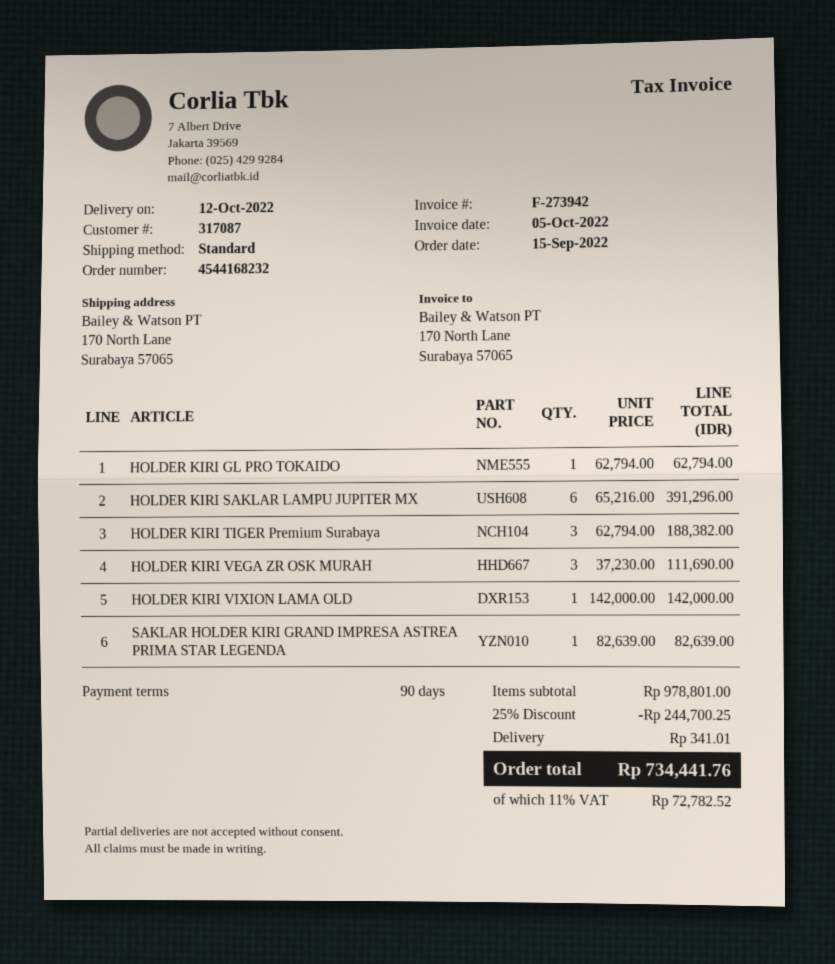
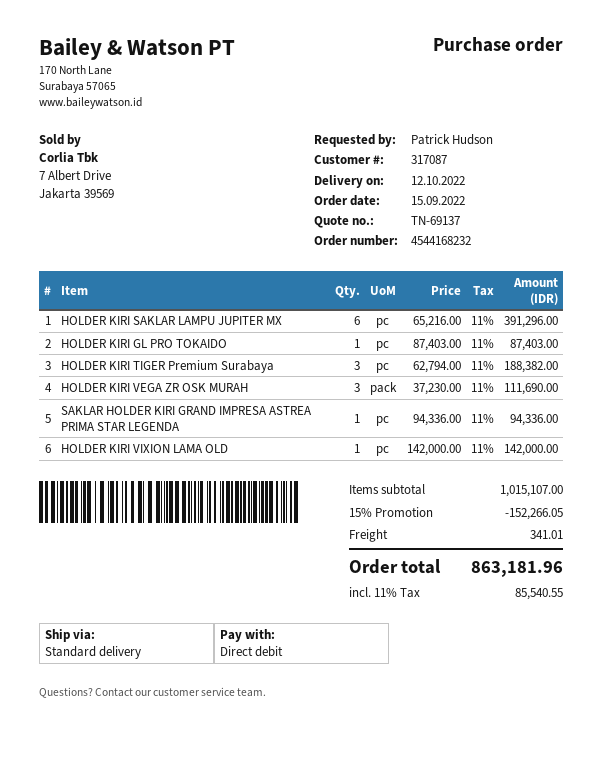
HOLDER KIRI GL PRO TOKAIDO: 1 x 62794.00 = 62794.00 -> 1 x 87403.00 = 87403.00
SAKLAR HOLDER KIRI GRAND IMPRESA ASTREA PRIMA STAR LEGENDA: 1 x 82639.00 = 82639.00 -> 1 x 94336.00 = 94336.00
subtotal: 978801.00 -> 1015107.00
discount: 25% = 244700.25 -> 15% = 152266.05
tax: 11% = 72782.52 -> 11% = 85540.55
total: 734441.76 -> 863181.96

